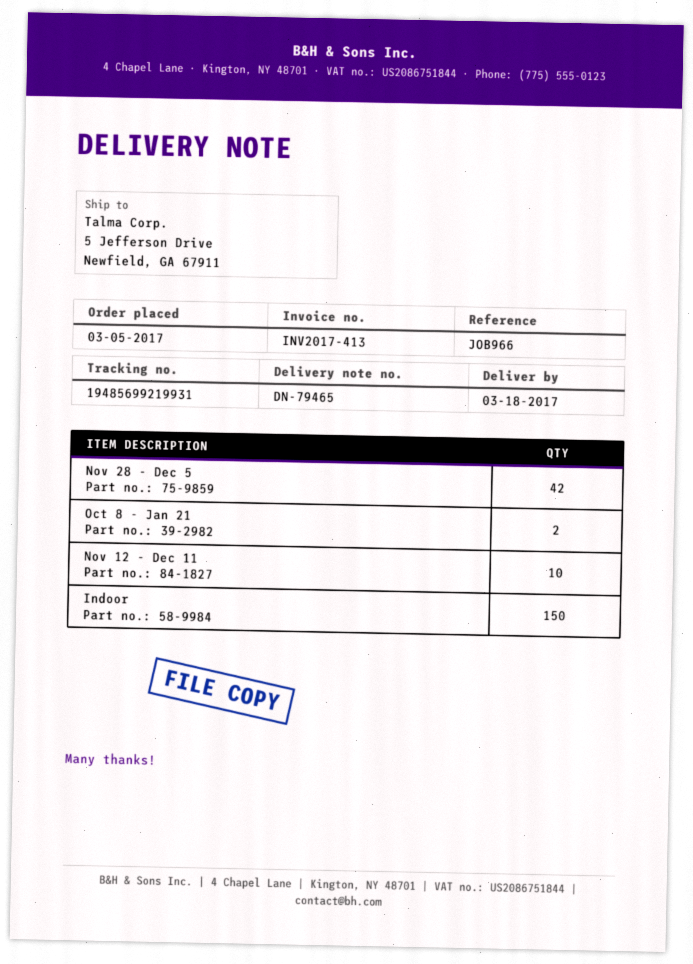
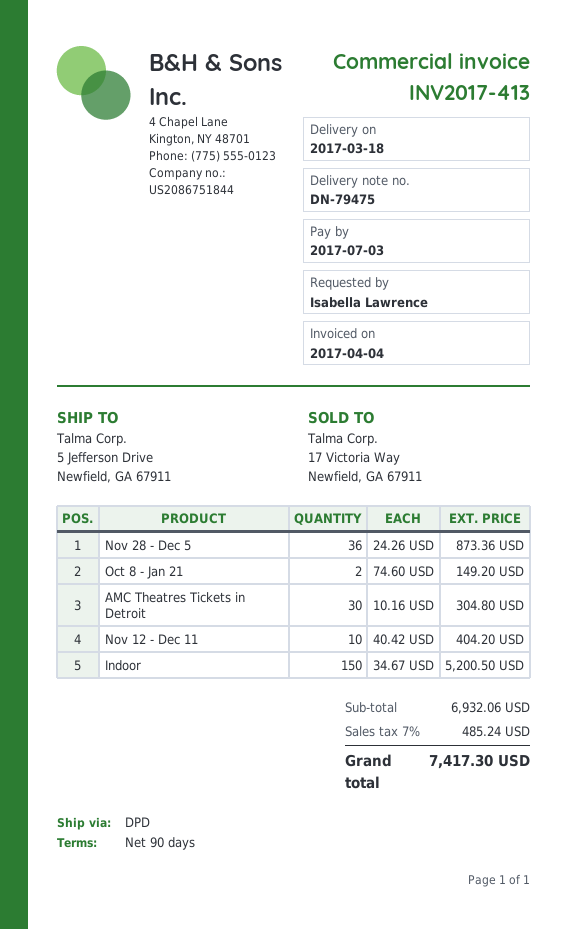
delivery note number: DN-79465 -> DN-79475
Nov 28 - Dec 5: 42 -> 36
AMC Theatres Tickets in Detroit: none -> 30

